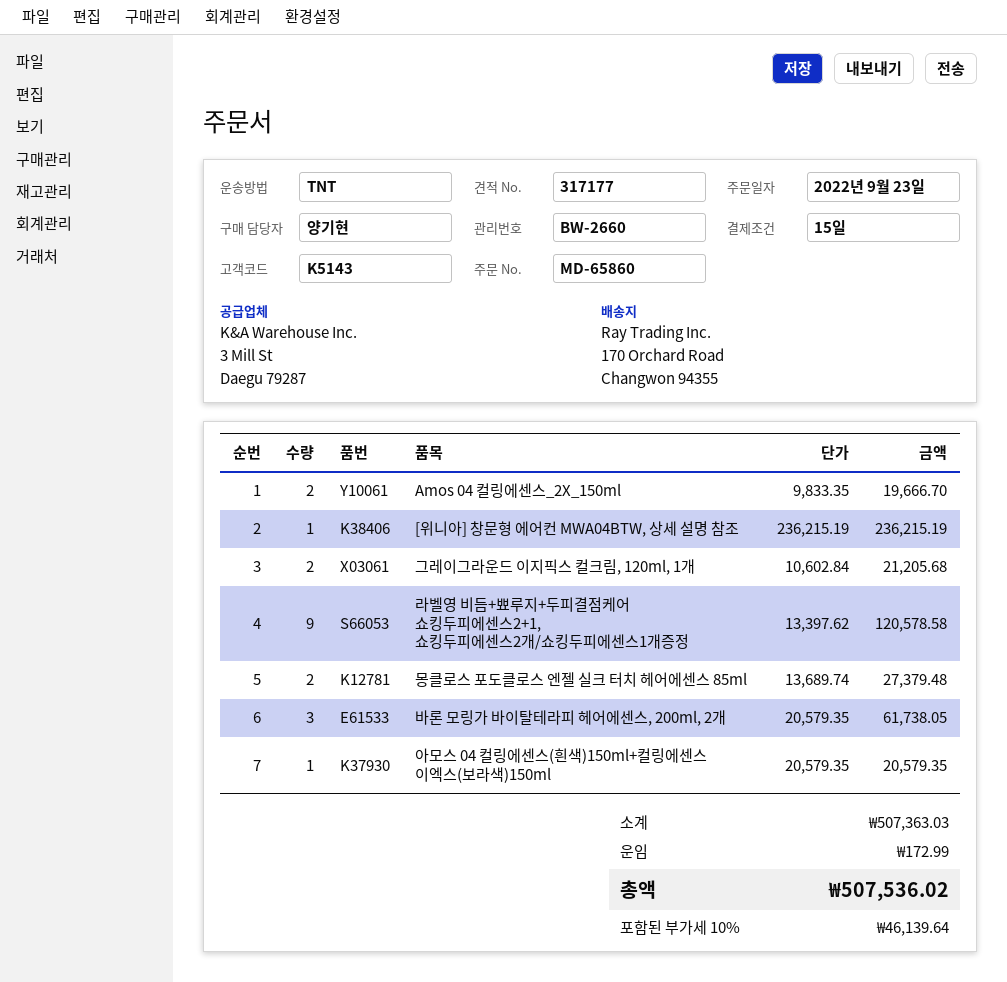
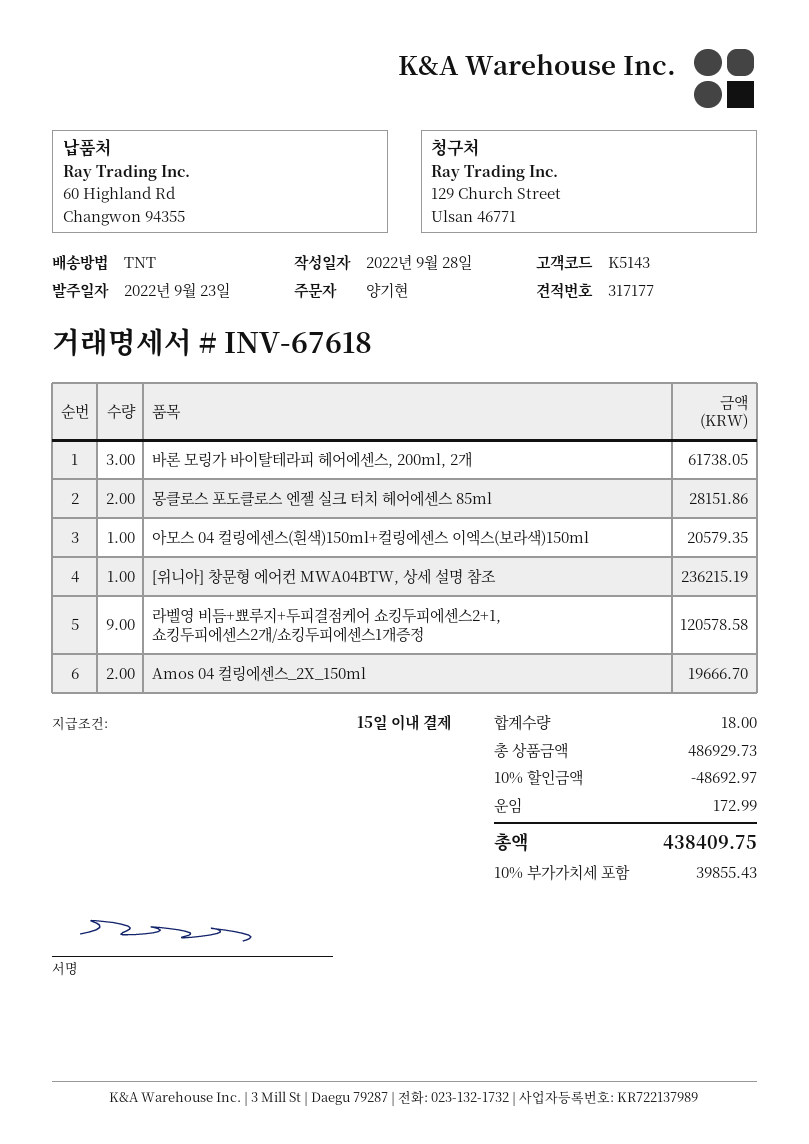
ship to: 170 Orchard Road, Changwon 94355 -> 60 Highland Rd, Changwon 94355
그레이그라운드 이지픽스 컬크림, 120ml, 1개: 2 for 21205.68 -> none
몽클로스 포도클로스 엔젤 실크 터치 헤어에센스 85ml: 2 for 27379.48 -> 2 for 28151.86
subtotal: 507363.03 -> 486929.73
discount: none -> 10% = 48692.97
tax: 10% = 46139.64 -> 10% = 39855.43
total: 507536.02 -> 438409.75

